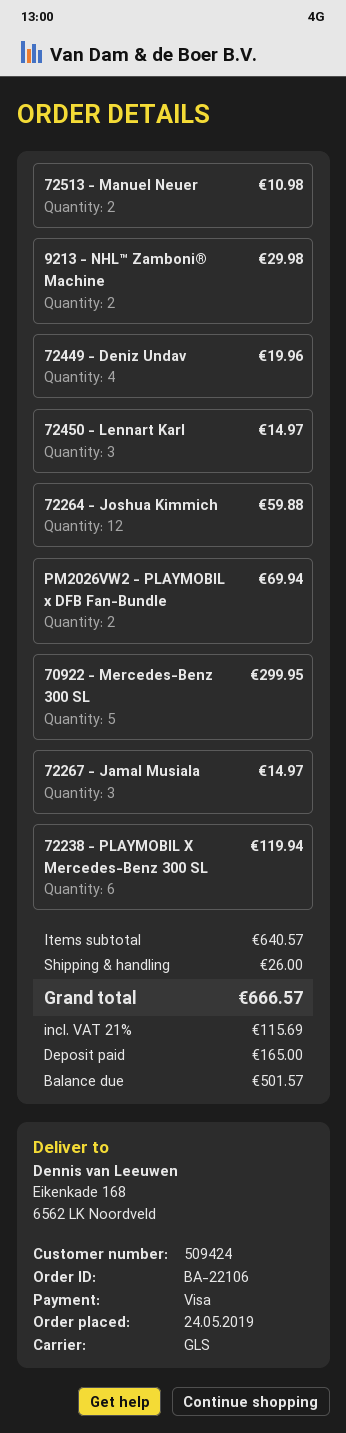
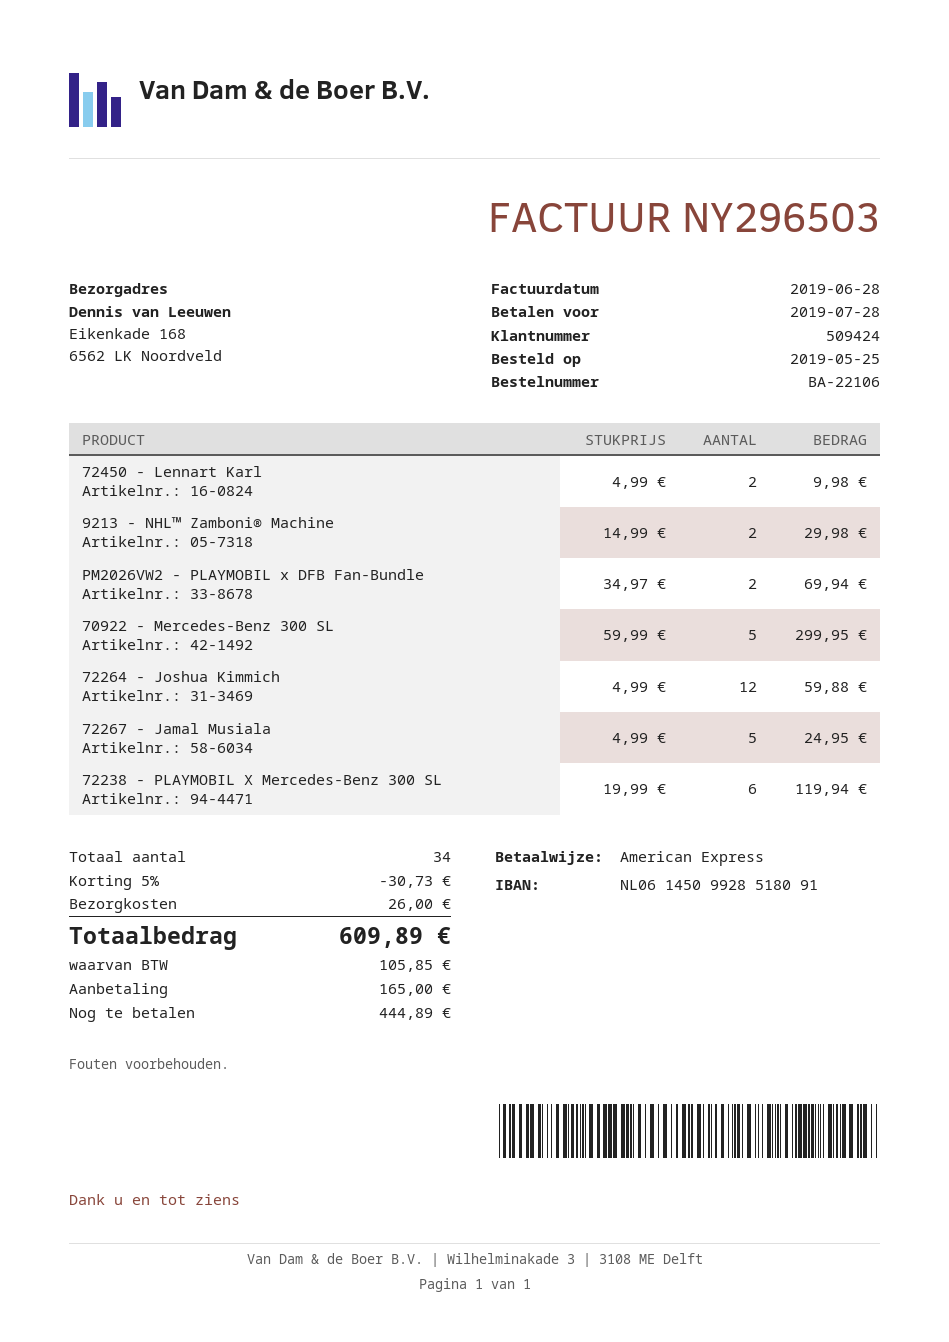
order date: 2019-05-24 -> 2019-05-25
payment method: Visa -> American Express
72513 - Manuel Neuer: 2 for 10.98 -> none
72449 - Deniz Undav: 4 for 19.96 -> none
72450 - Lennart Karl: 3 for 14.97 -> 2 for 9.98
72267 - Jamal Musiala: 3 for 14.97 -> 5 for 24.95
discount: none -> 5% = 30.73
tax: 115.69 -> 105.85
total: 666.57 -> 609.89
balance: 501.57 -> 444.89

